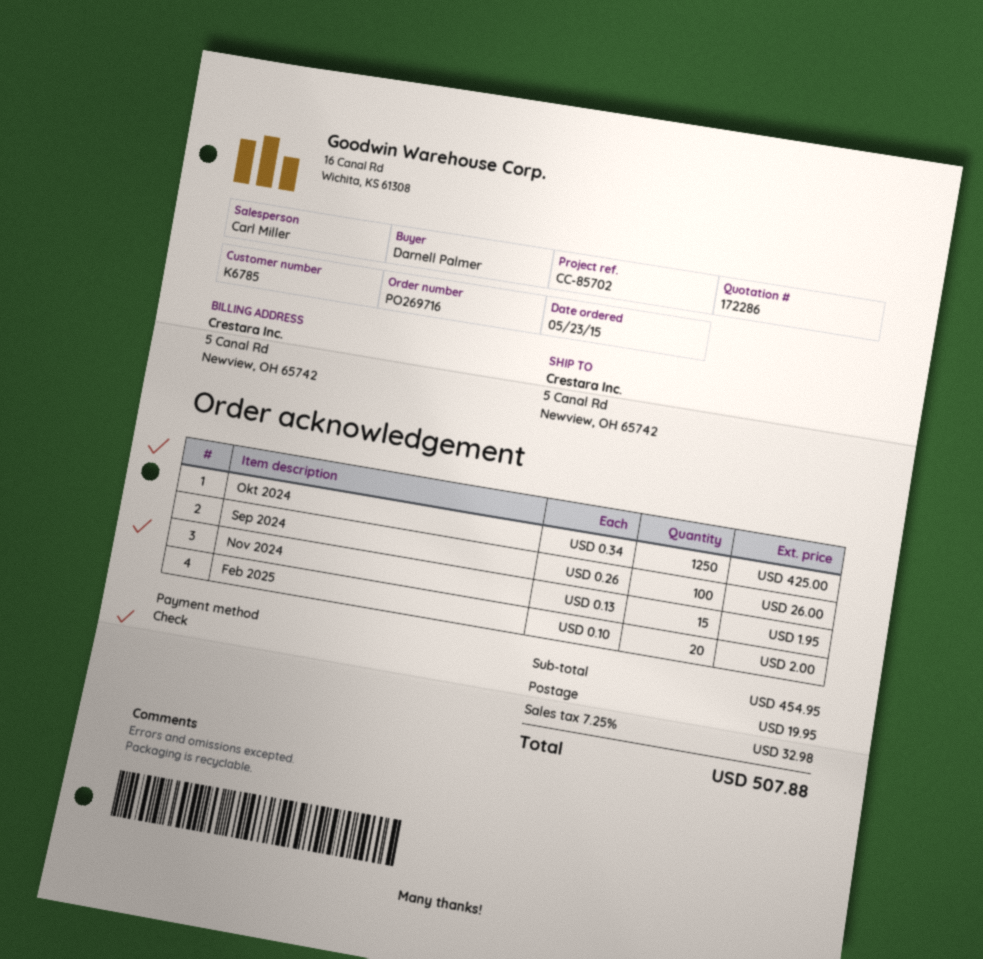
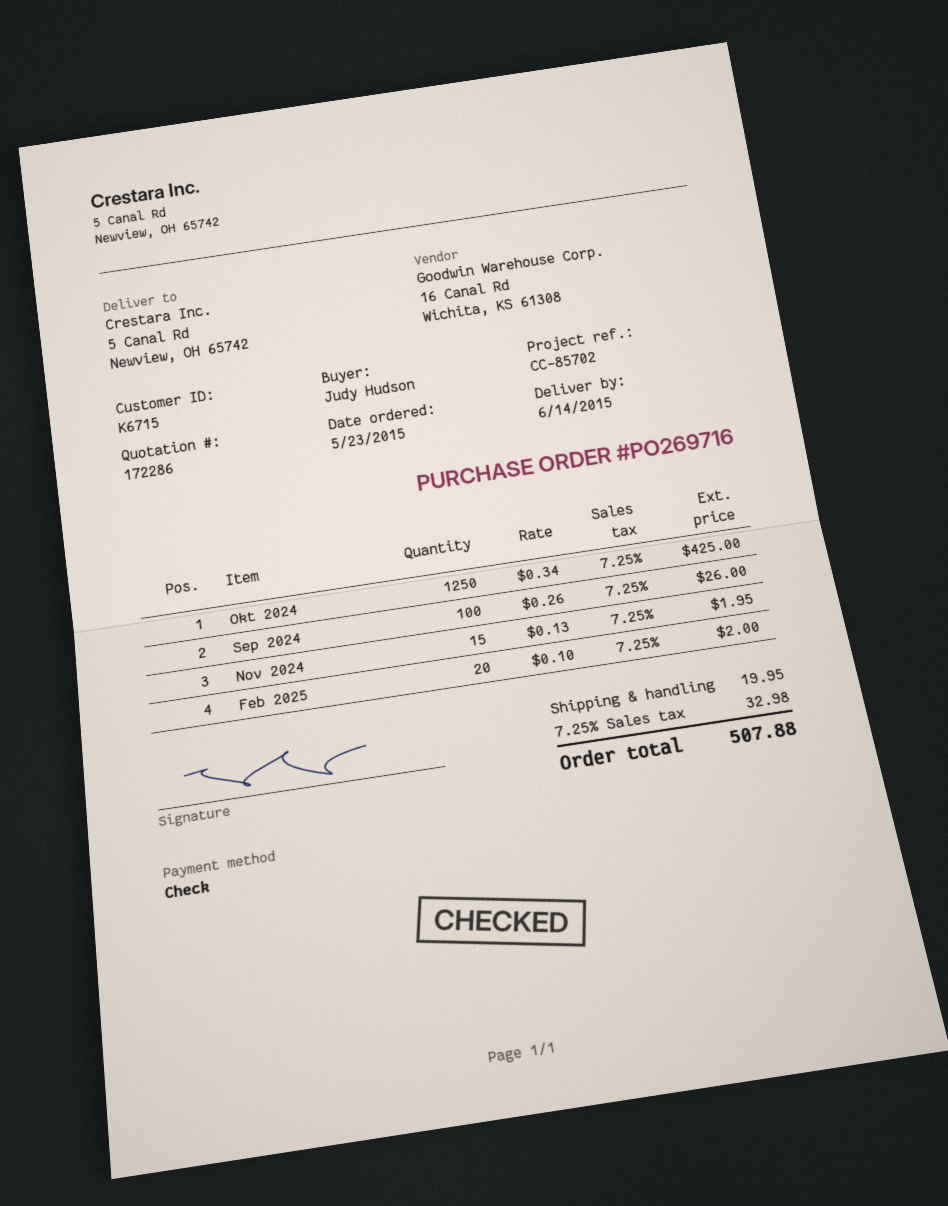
customer number: K6785 -> K6715
ordered by: Darnell Palmer -> Judy Hudson

